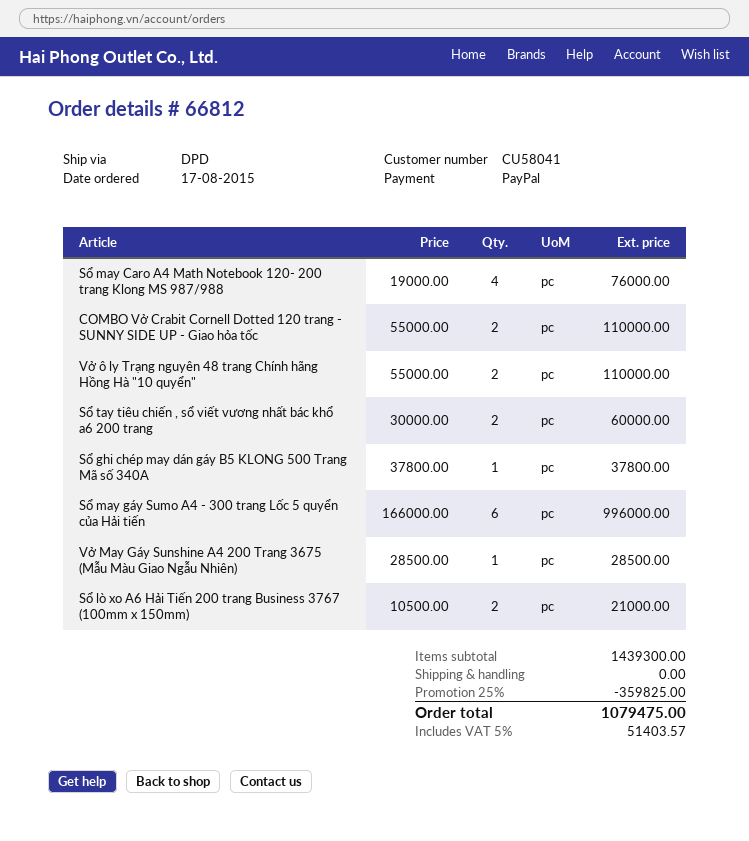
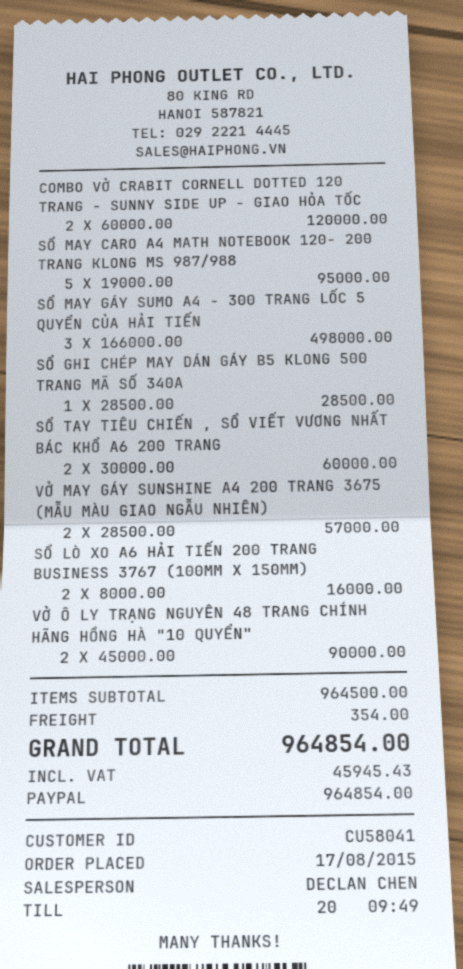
Sổ may Caro A4 Math Notebook 120- 200 trang Klong MS 987/988: 4 x 19000.00 = 76000.00 -> 5 x 19000.00 = 95000.00
COMBO Vở Crabit Cornell Dotted 120 trang - SUNNY SIDE UP - Giao hỏa tốc: 2 x 55000.00 = 110000.00 -> 2 x 60000.00 = 120000.00
Vở ô ly Trạng nguyên 48 trang Chính hãng Hồng Hà "10 quyển": 2 x 55000.00 = 110000.00 -> 2 x 45000.00 = 90000.00
Sổ ghi chép may dán gáy B5 KLONG 500 Trang Mã số 340A: 1 x 37800.00 = 37800.00 -> 1 x 28500.00 = 28500.00
Sổ may gáy Sumo A4 - 300 trang Lốc 5 quyển của Hải tiến: 6 x 166000.00 = 996000.00 -> 3 x 166000.00 = 498000.00
Vở May Gáy Sunshine A4 200 Trang 3675 (Mẫu Màu Giao Ngẫu Nhiên): 1 x 28500.00 = 28500.00 -> 2 x 28500.00 = 57000.00
Sổ lò xo A6 Hải Tiến 200 trang Business 3767 (100mm x 150mm): 2 x 10500.00 = 21000.00 -> 2 x 8000.00 = 16000.00
subtotal: 1439300.00 -> 964500.00
discount: 25% = 359825.00 -> none
shipping: 0.00 -> 354.00
tax: 51403.57 -> 45945.43
total: 1079475.00 -> 964854.00

